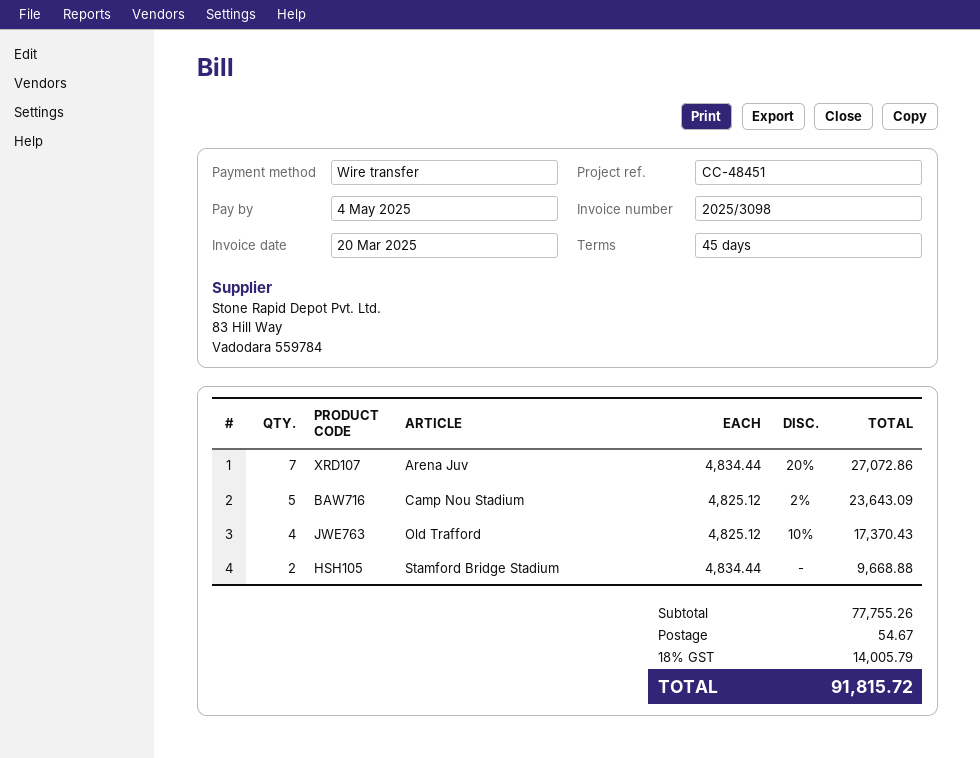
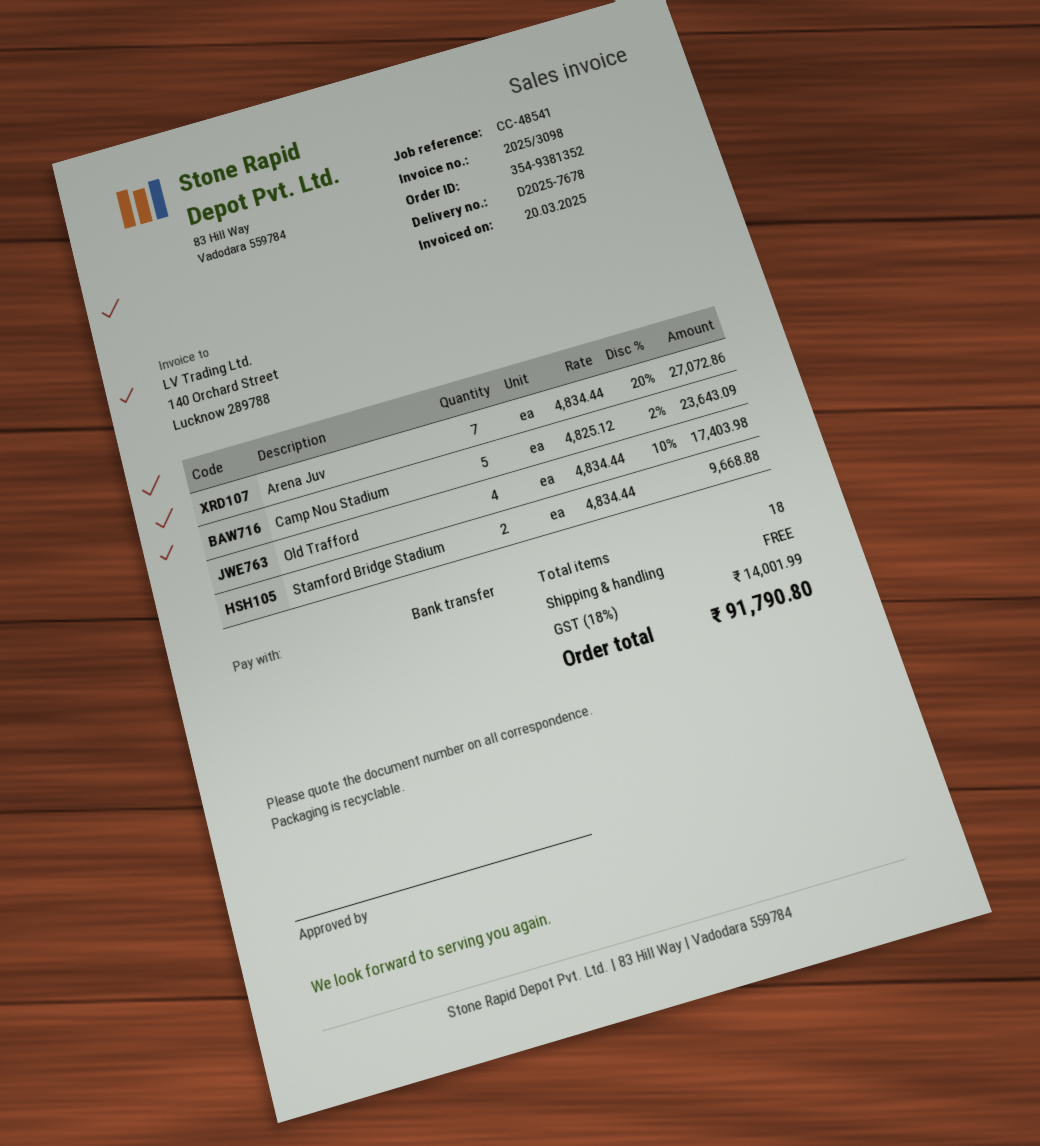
reference: CC-48451 -> CC-48541
Old Trafford: 4 x 4825.12 - 10% = 17370.43 -> 4 x 4834.44 - 10% = 17403.98
shipping: 54.67 -> 0.00
tax: 18% = 14005.79 -> 18% = 14001.99
total: 91815.72 -> 91790.80

